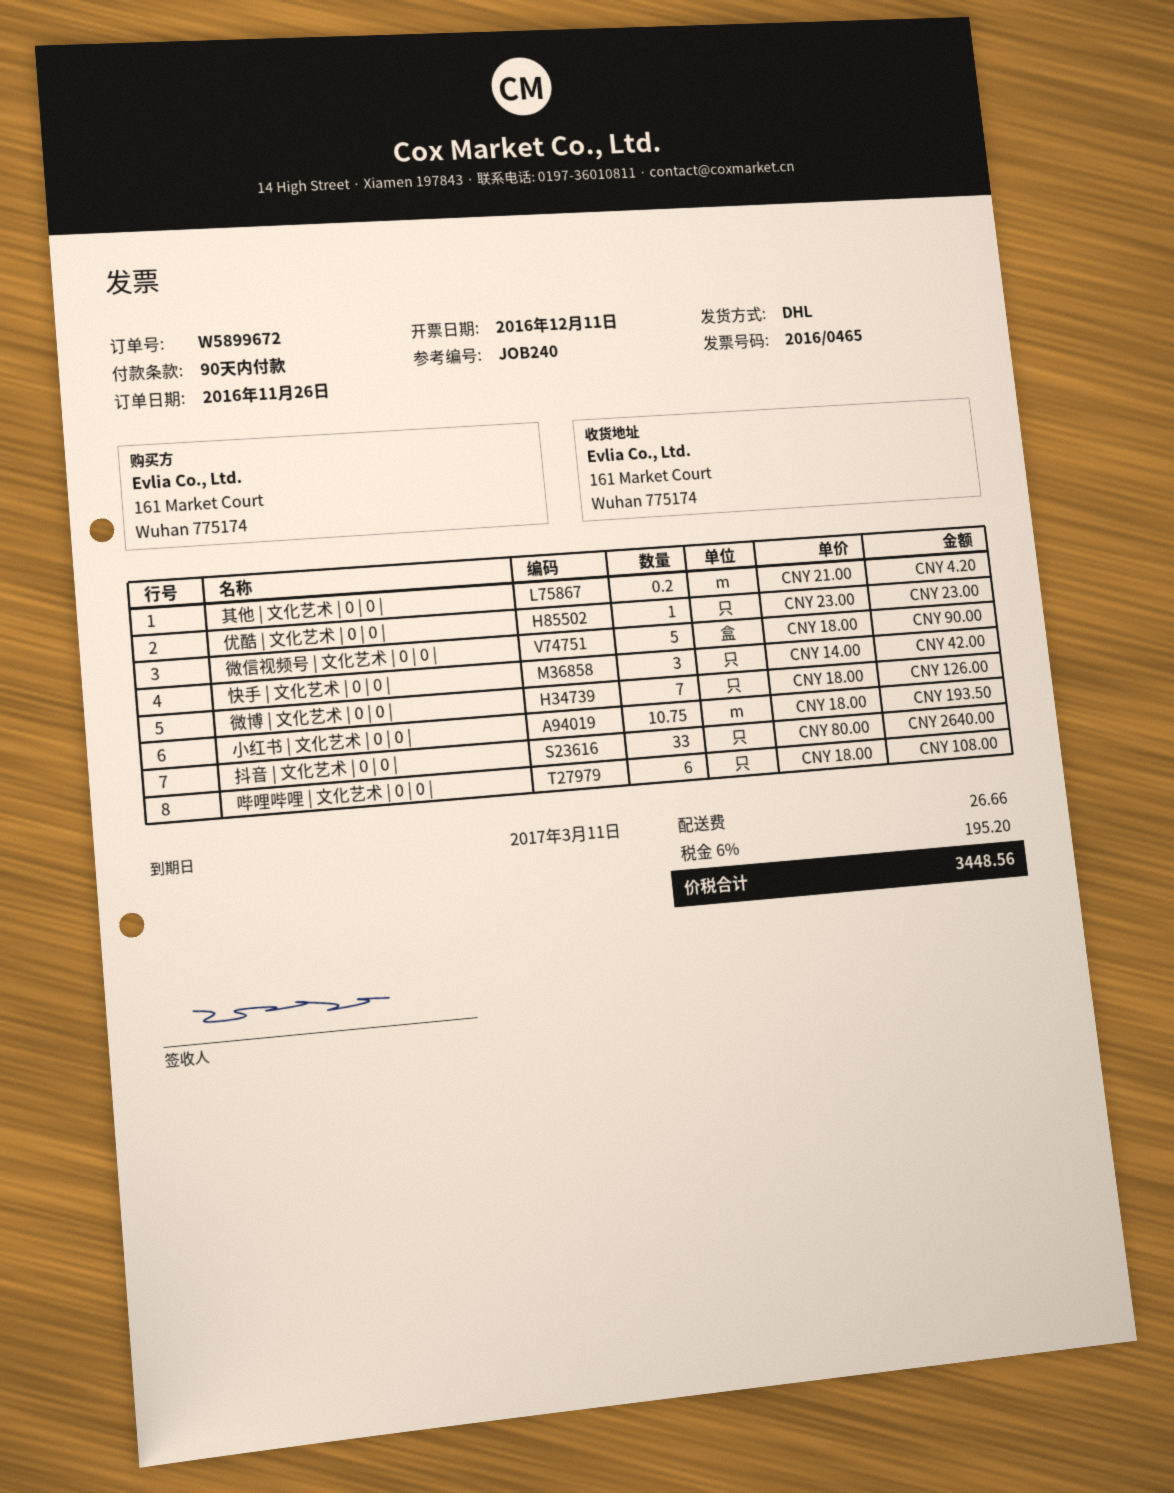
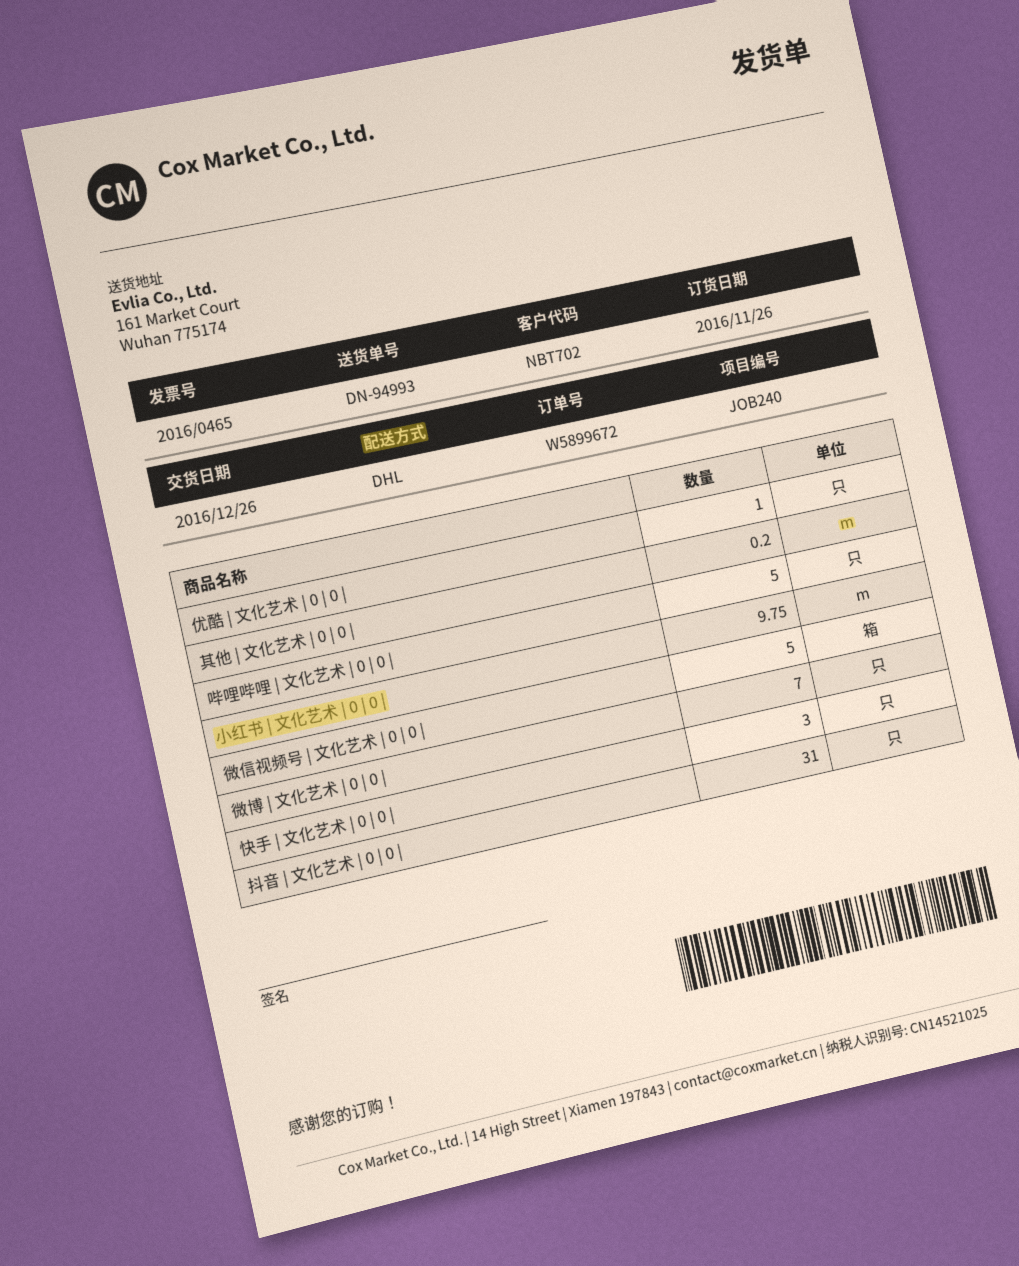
小红书 | 文化艺术 | 0 | 0 |: 10.75 -> 9.75
抖音 | 文化艺术 | 0 | 0 |: 33 -> 31
哔哩哔哩 | 文化艺术 | 0 | 0 |: 6 -> 5

